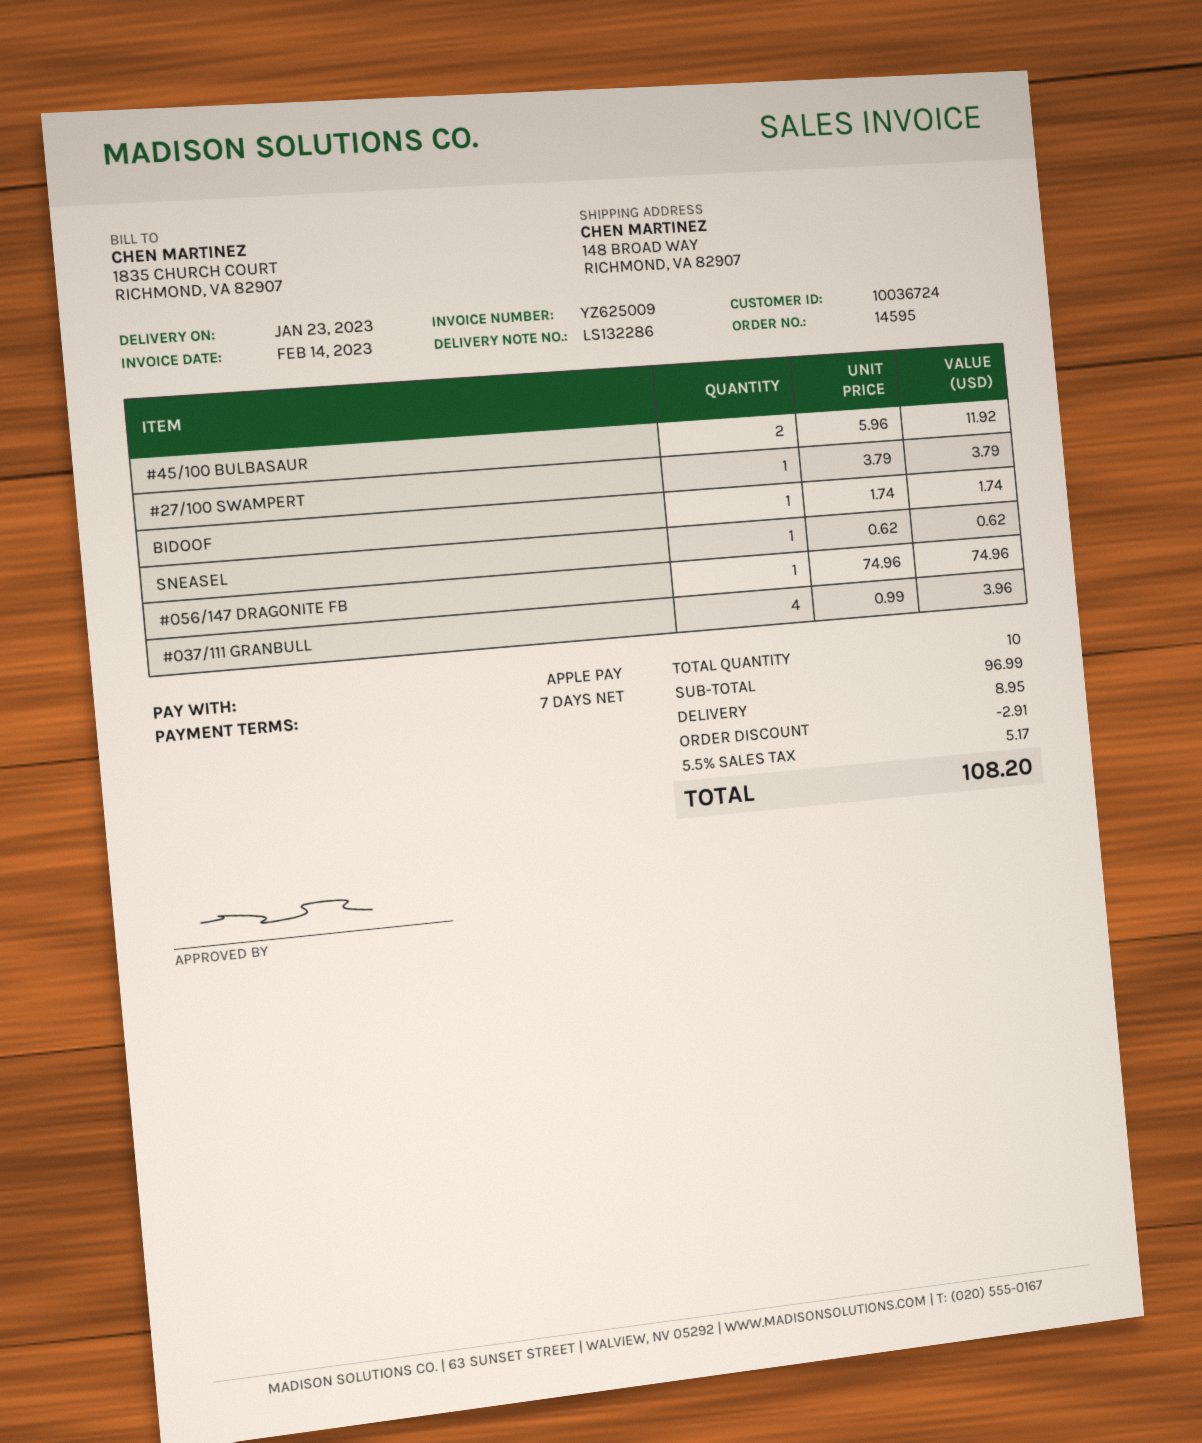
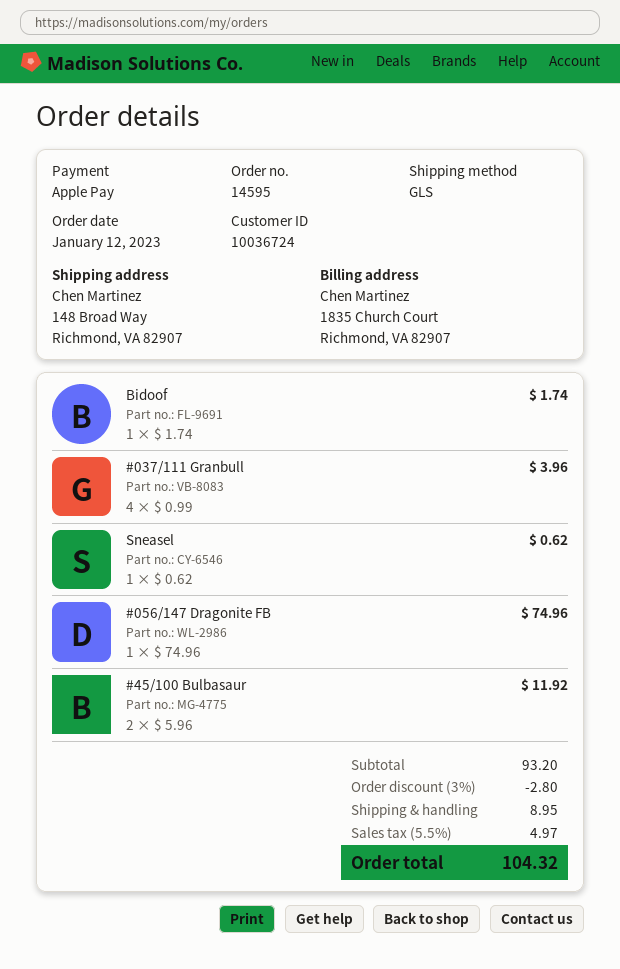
#27/100 SWAMPERT: 1 x 3.79 = 3.79 -> none
subtotal: 96.99 -> 93.20
discount: 2.91 -> 2.80
tax: 5.5% = 5.17 -> 5.5% = 4.97
total: 108.20 -> 104.32

